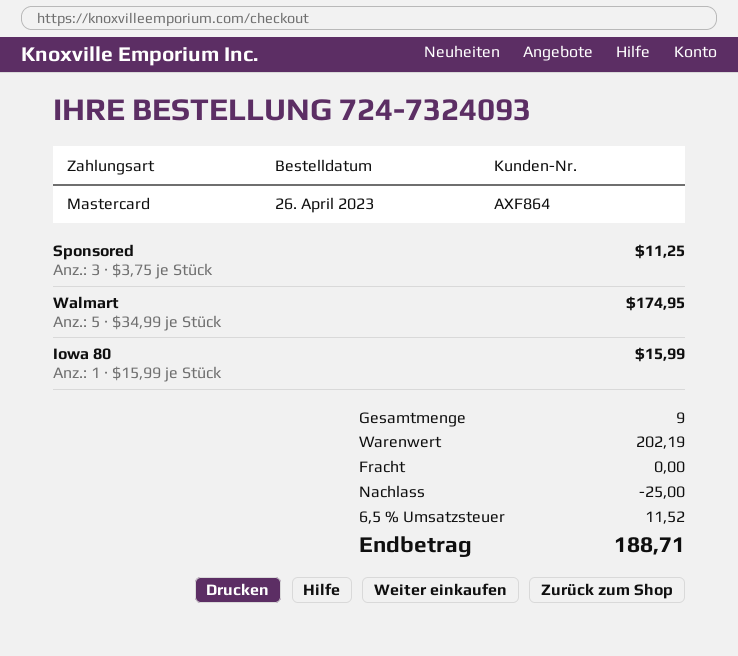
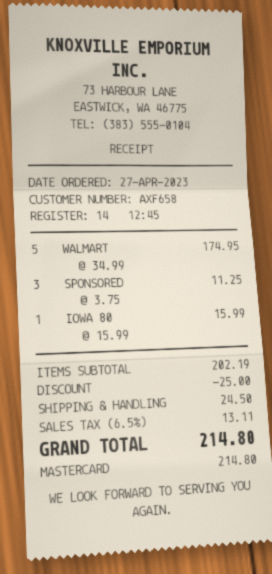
order date: 2023-04-26 -> 2023-04-27
customer number: AXF864 -> AXF658
shipping: 0.00 -> 24.50
tax: 6.5% = 11.52 -> 6.5% = 13.11
total: 188.71 -> 214.80

